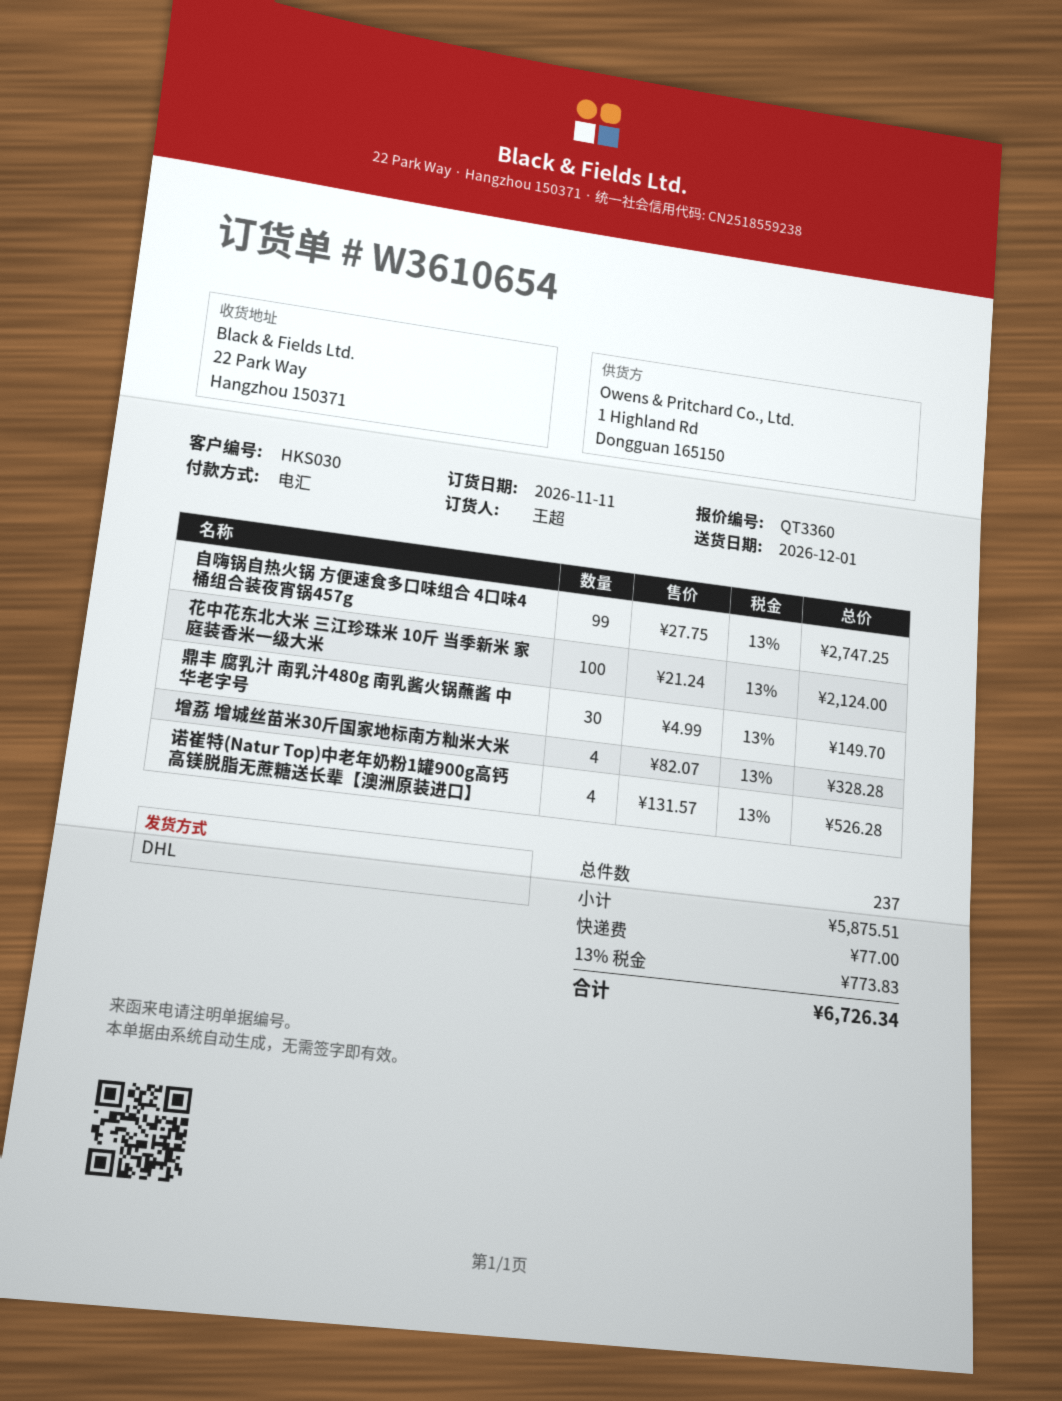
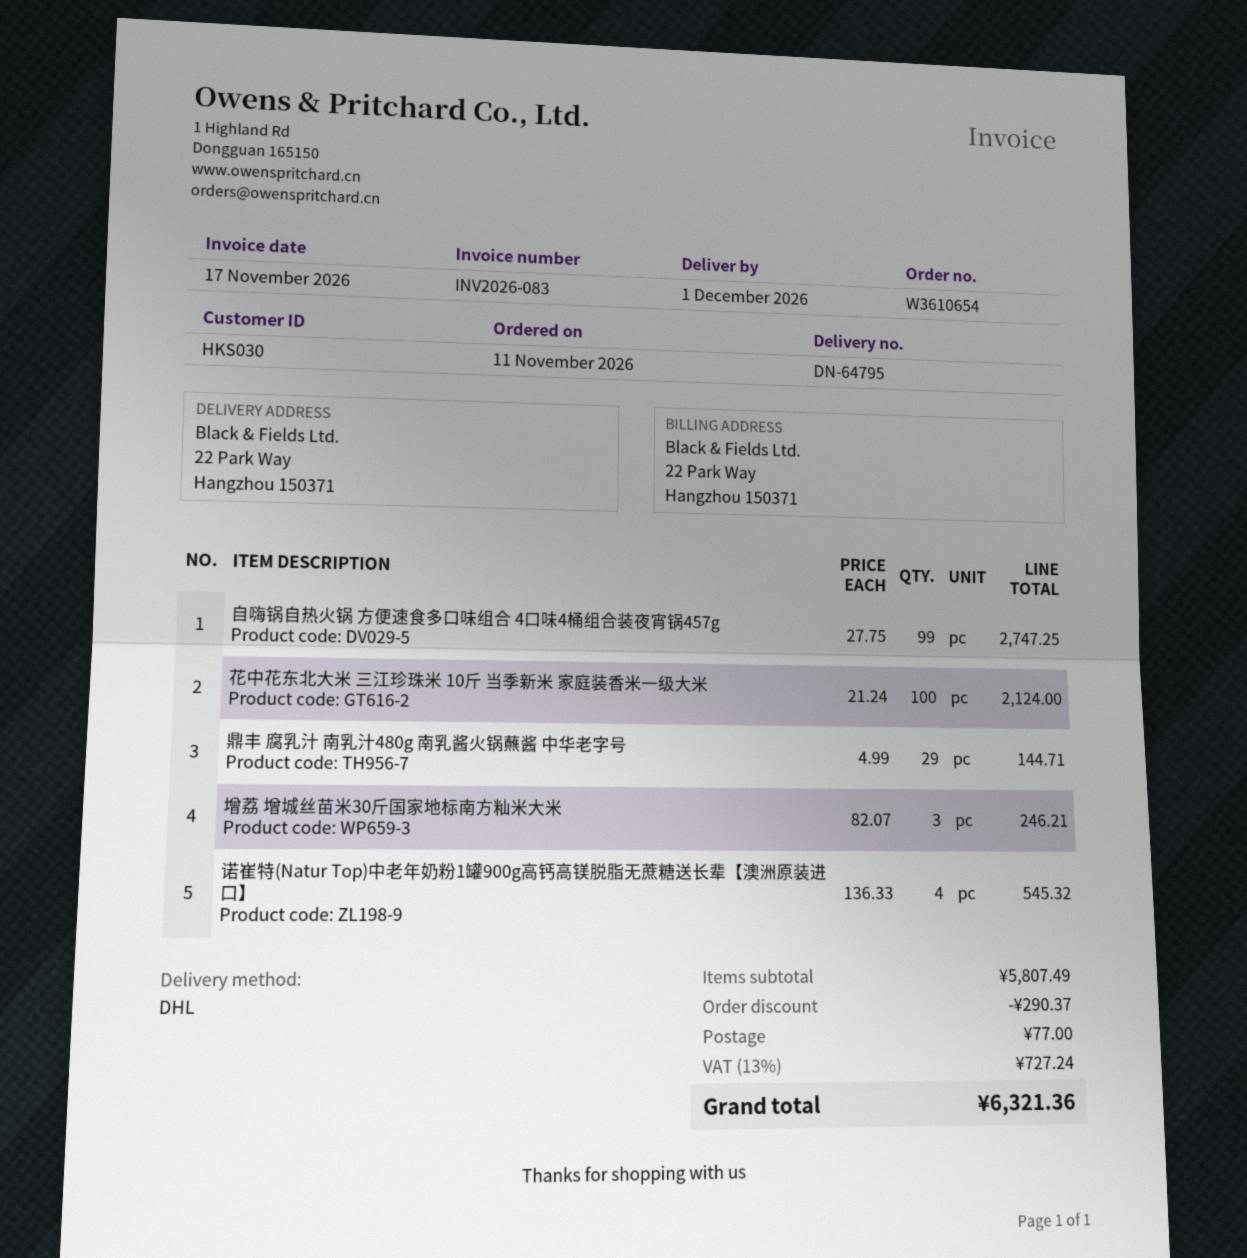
鼎丰 腐乳汁 南乳汁480g 南乳酱火锅蘸酱 中华老字号: 30 x 4.99 = 149.70 -> 29 x 4.99 = 144.71
增荔 增城丝苗米30斤国家地标南方籼米大米: 4 x 82.07 = 328.28 -> 3 x 82.07 = 246.21
诺崔特(Natur Top)中老年奶粉1罐900g高钙高镁脱脂无蔗糖送长辈【澳洲原装进口】: 4 x 131.57 = 526.28 -> 4 x 136.33 = 545.32
subtotal: 5875.51 -> 5807.49
discount: none -> 290.37
tax: 13% = 773.83 -> 13% = 727.24
total: 6726.34 -> 6321.36

